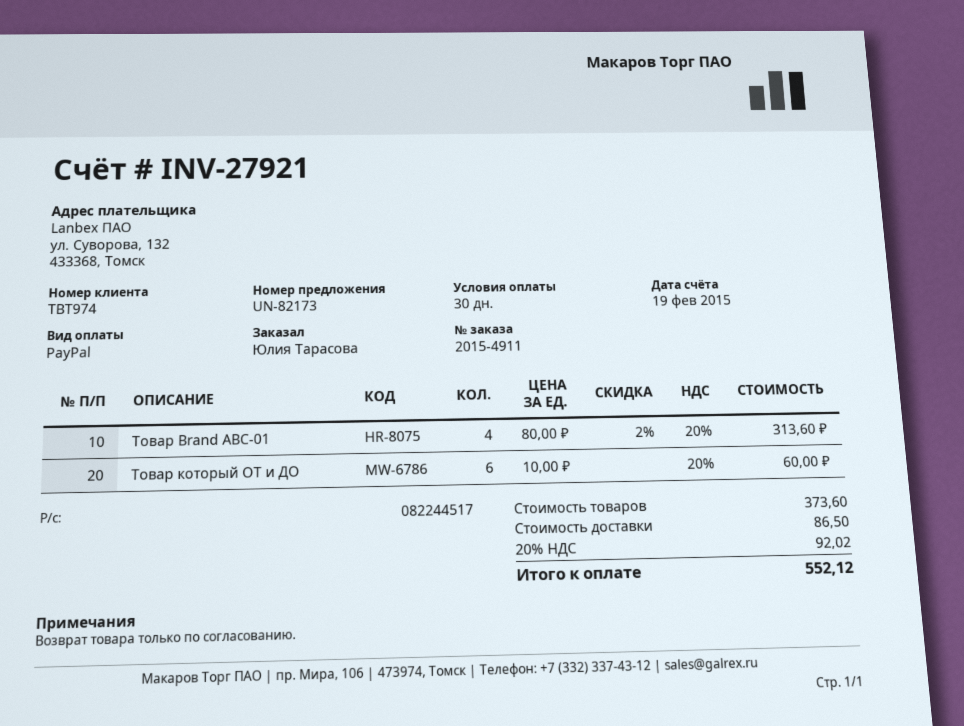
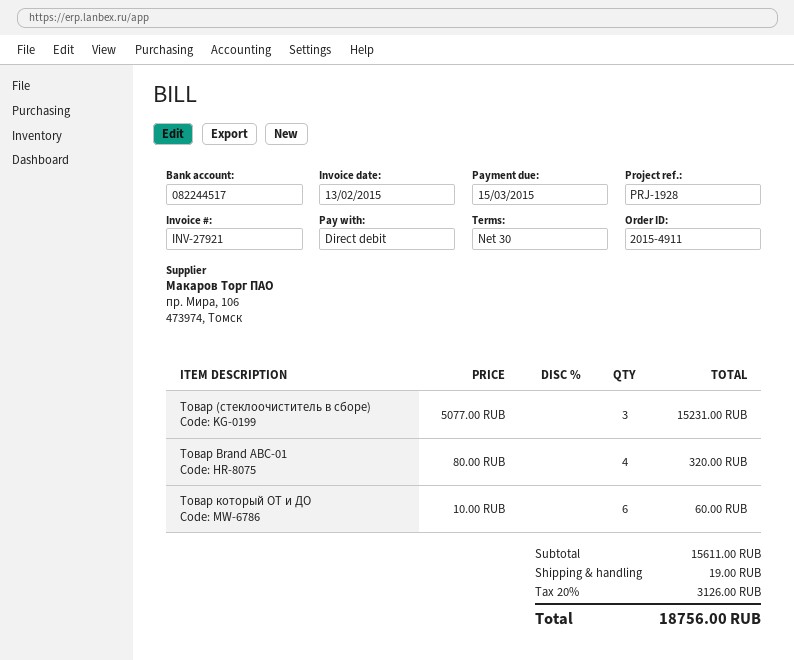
invoice date: 2015-02-19 -> 2015-02-13
payment method: PayPal -> direct debit
Товар Brand ABC-01: 4 x 80.00 - 2% = 313.60 -> 4 x 80.00 = 320.00
Товар (стеклоочиститель в сборе): none -> 3 x 5077.00 = 15231.00
subtotal: 373.60 -> 15611.00
shipping: 86.50 -> 19.00
tax: 20% = 92.02 -> 20% = 3126.00
total: 552.12 -> 18756.00

